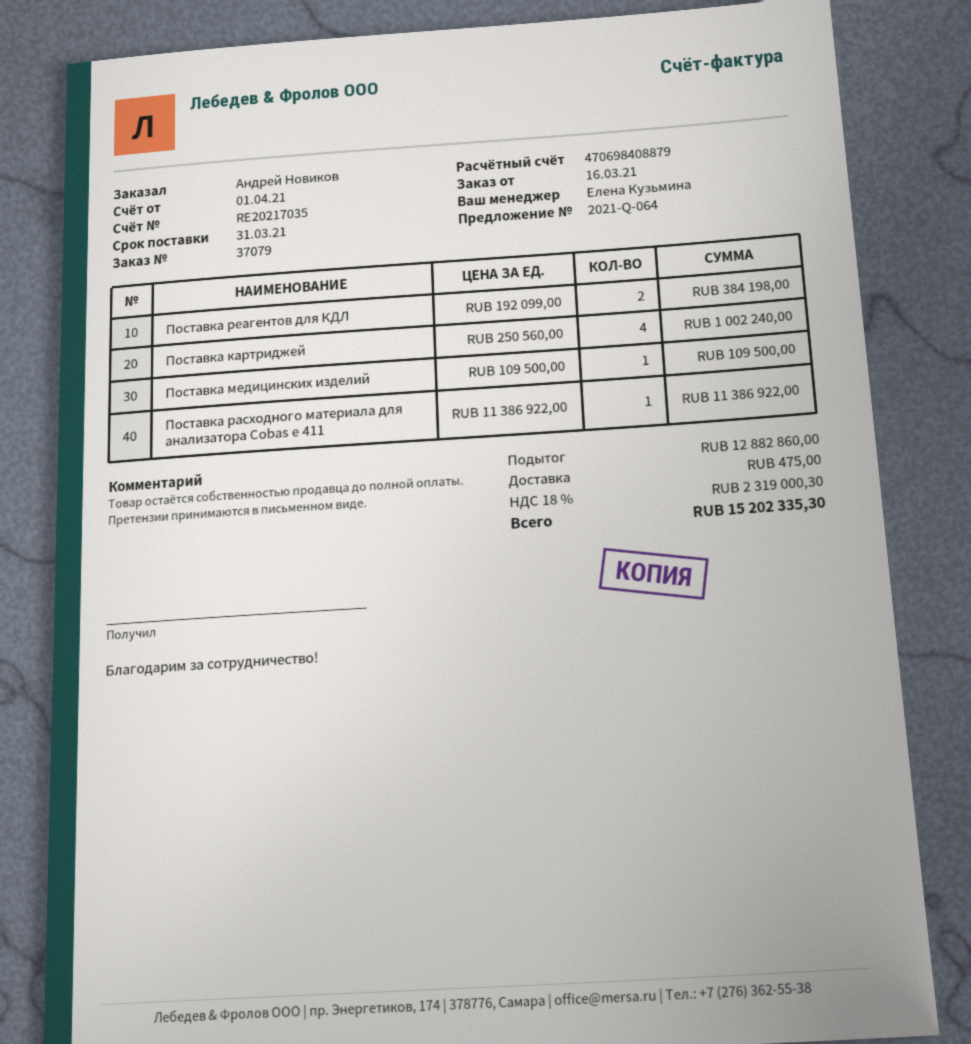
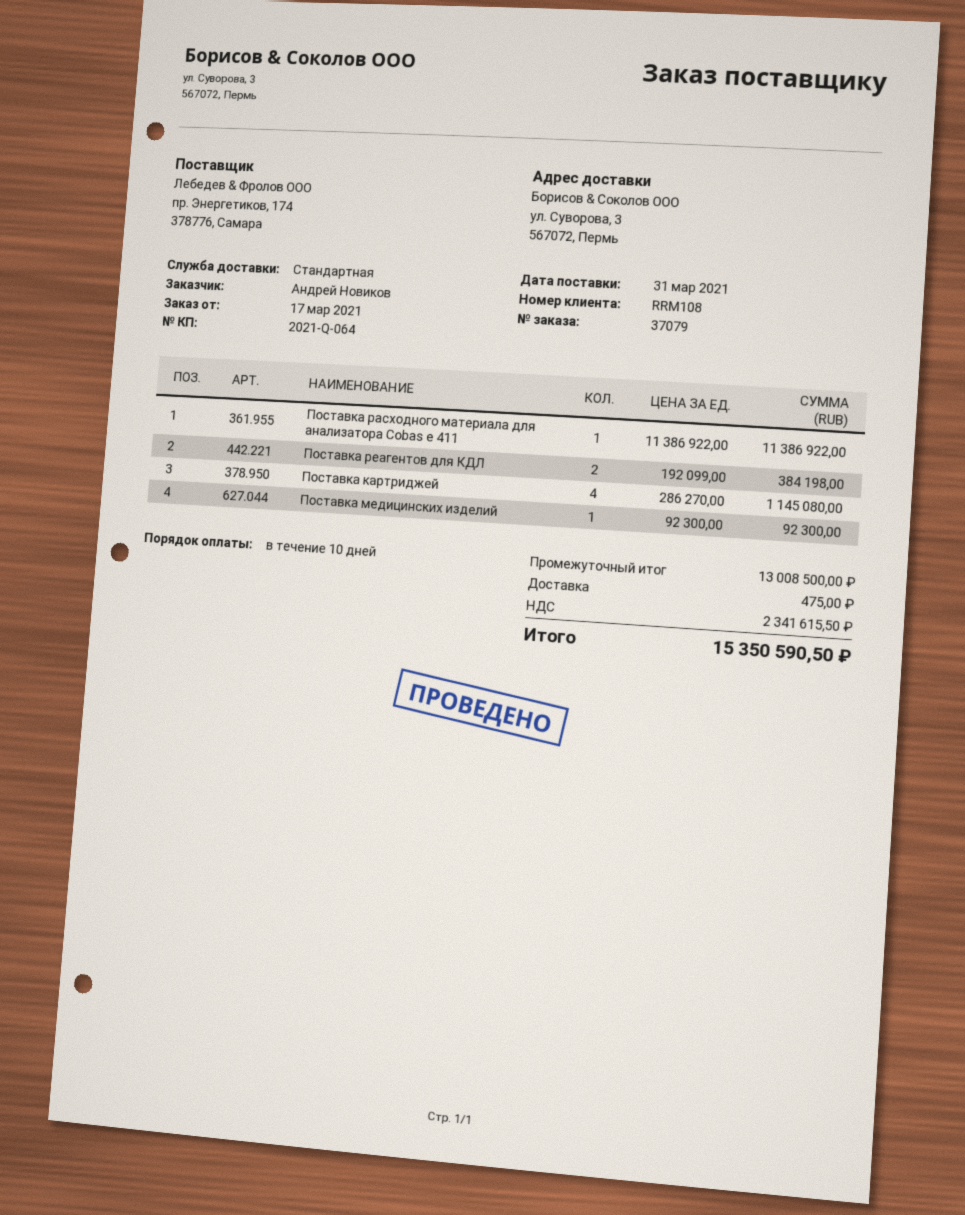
order date: 2021-03-16 -> 2021-03-17
Поставка картриджей: 4 x 250560.00 = 1002240.00 -> 4 x 286270.00 = 1145080.00
Поставка медицинских изделий: 1 x 109500.00 = 109500.00 -> 1 x 92300.00 = 92300.00
subtotal: 12882860.00 -> 13008500.00
tax: 2319000.30 -> 2341615.50
total: 15202335.30 -> 15350590.50

